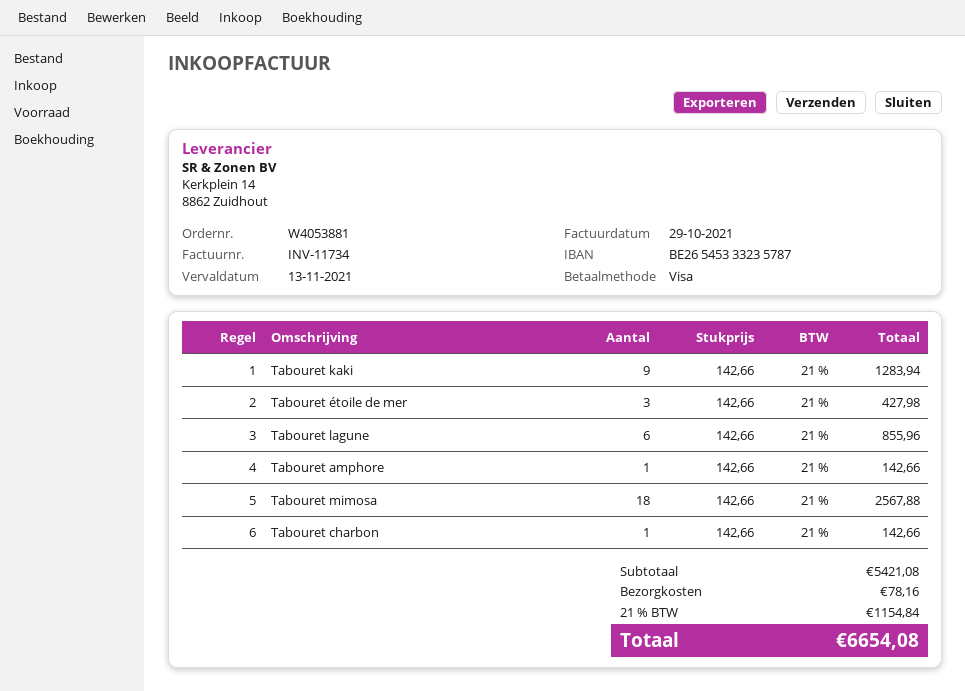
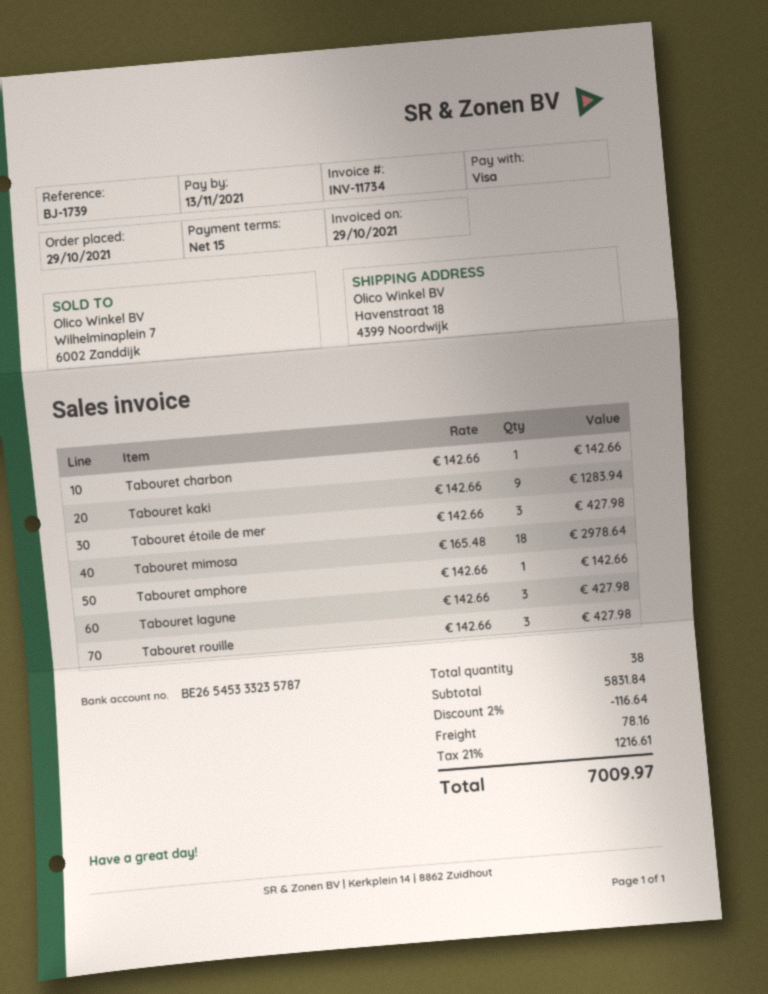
Tabouret lagune: 6 x 142.66 = 855.96 -> 3 x 142.66 = 427.98
Tabouret mimosa: 18 x 142.66 = 2567.88 -> 18 x 165.48 = 2978.64
Tabouret rouille: none -> 3 x 142.66 = 427.98
subtotal: 5421.08 -> 5831.84
discount: none -> 2% = 116.64
tax: 21% = 1154.84 -> 21% = 1216.61
total: 6654.08 -> 7009.97

